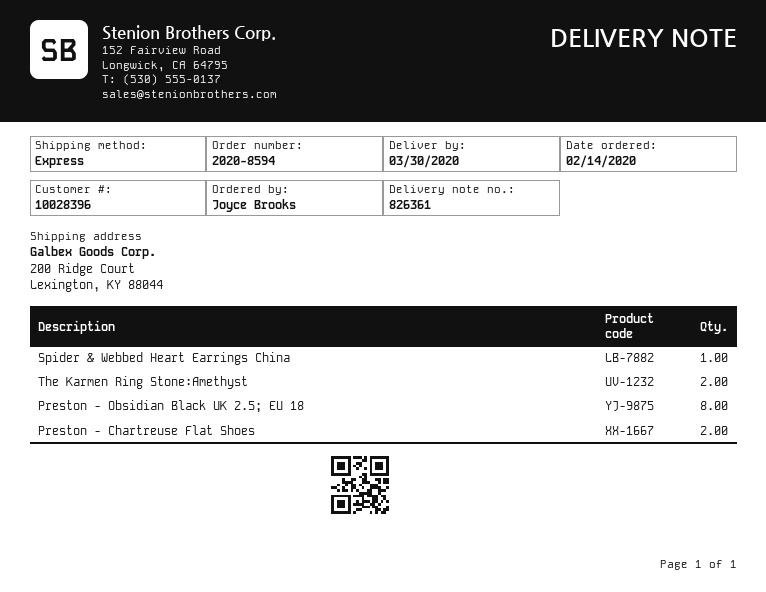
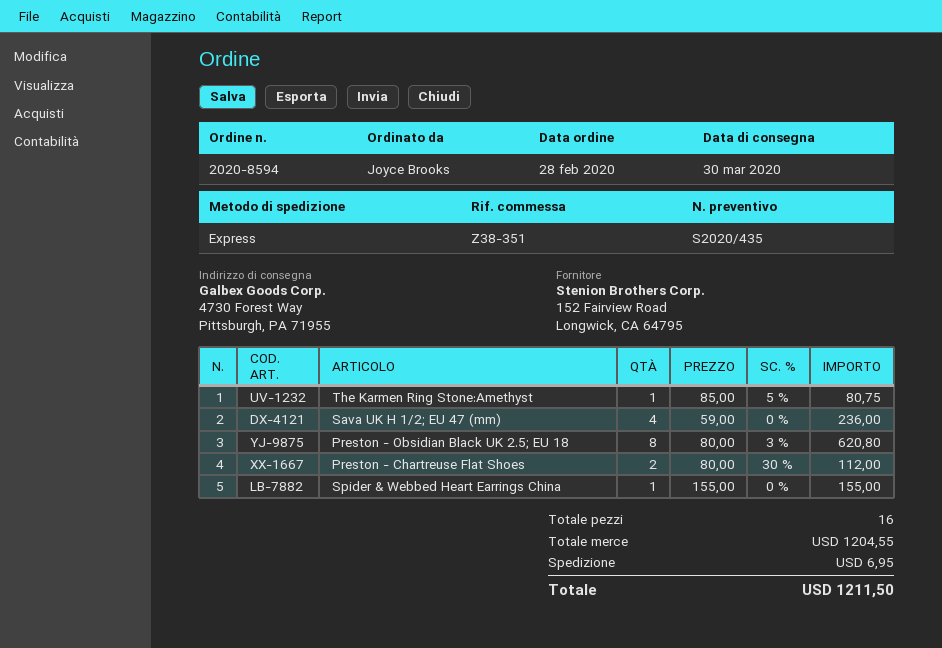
order date: 2020-02-14 -> 2020-02-28
ship to: 200 Ridge Court, Lexington, KY 88044 -> 4730 Forest Way, Pittsburgh, PA 71955
The Karmen Ring Stone:Amethyst: 2 -> 1
Sava UK H 1/2; EU 47 (mm): none -> 4

